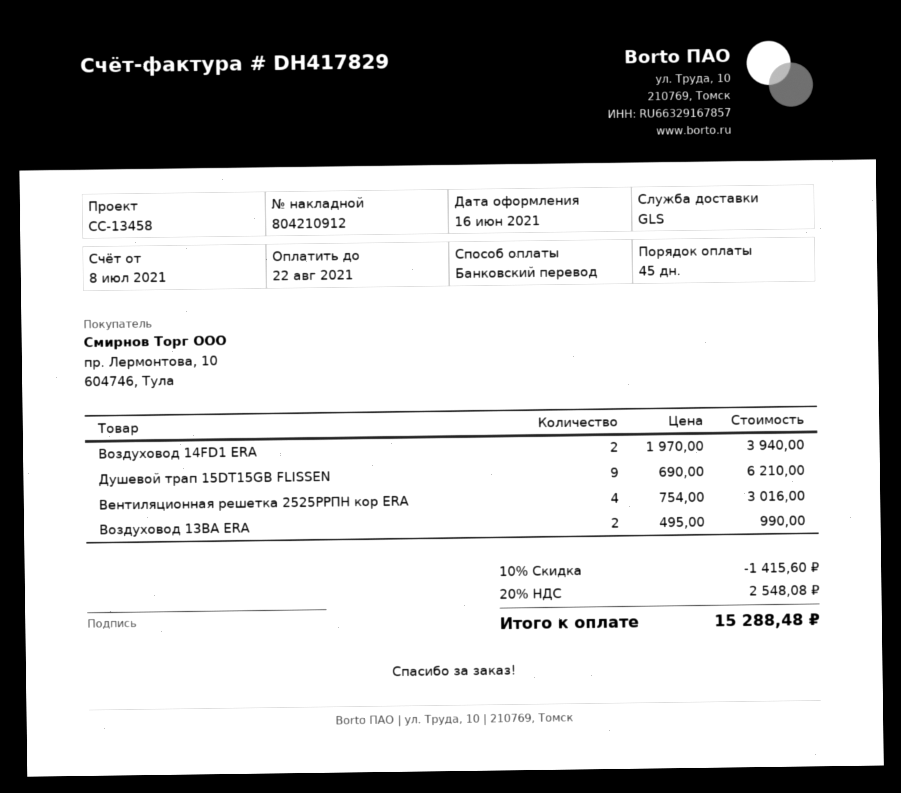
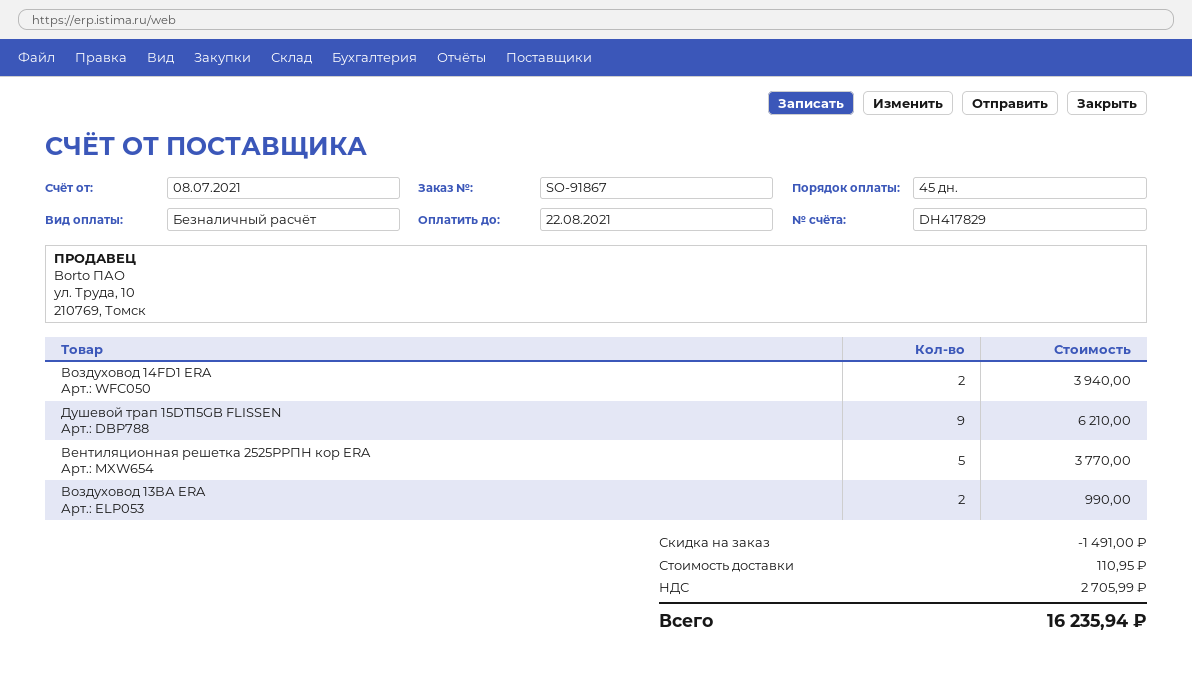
Вентиляционная решетка 2525РРПН кор ERA: 4 for 3016.00 -> 5 for 3770.00
discount: 1415.60 -> 1491.00
shipping: none -> 110.95
tax: 2548.08 -> 2705.99
total: 15288.48 -> 16235.94

